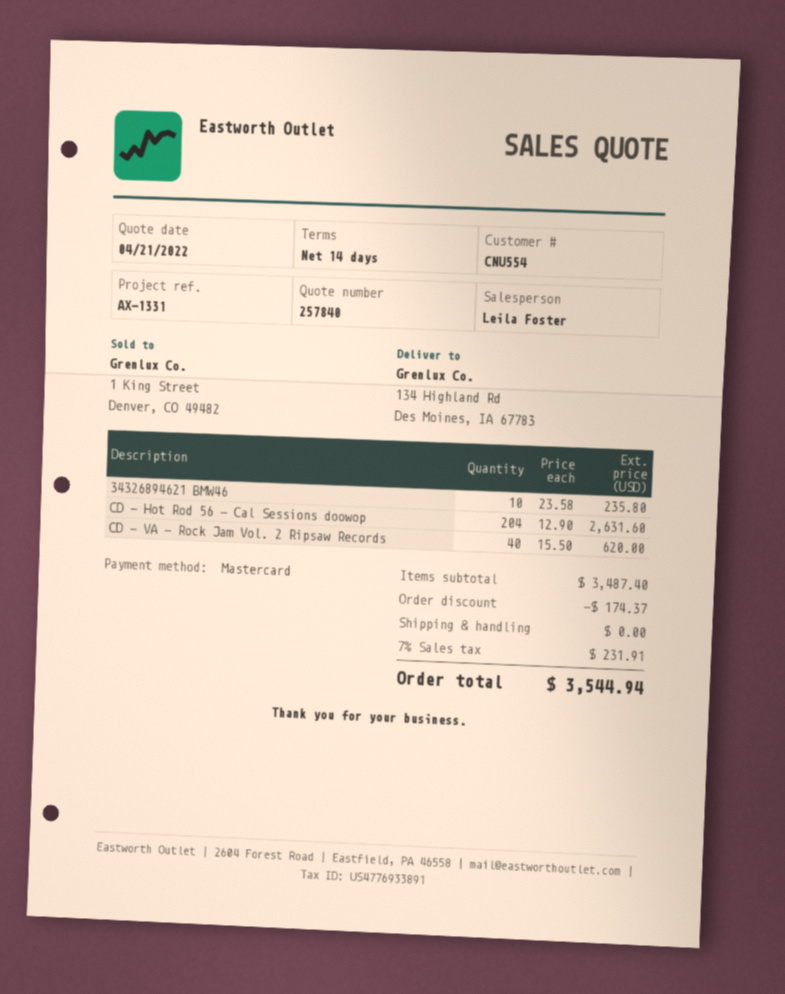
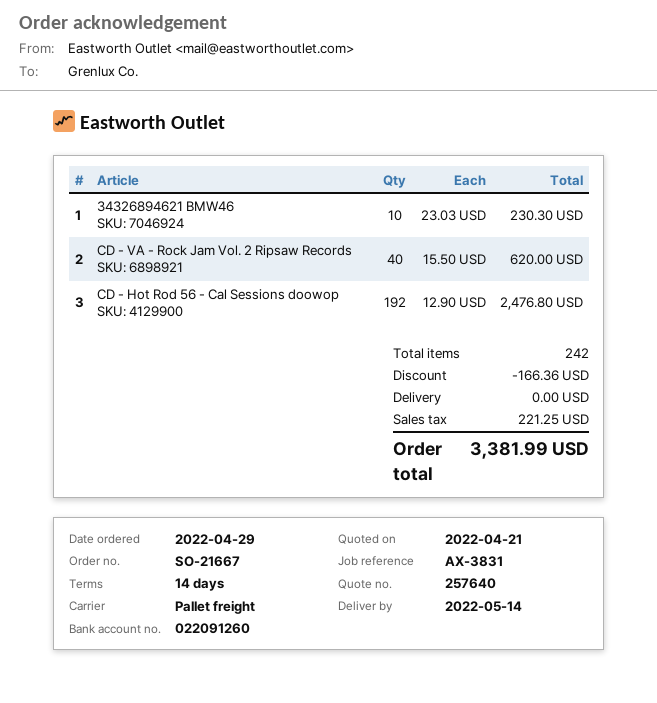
quote number: 257840 -> 257640
reference: AX-1331 -> AX-3831
34326894621 BMW46: 10 x 23.58 = 235.80 -> 10 x 23.03 = 230.30
CD - Hot Rod 56 - Cal Sessions doowop: 204 x 12.90 = 2631.60 -> 192 x 12.90 = 2476.80
discount: 174.37 -> 166.36
tax: 231.91 -> 221.25
total: 3544.94 -> 3381.99

